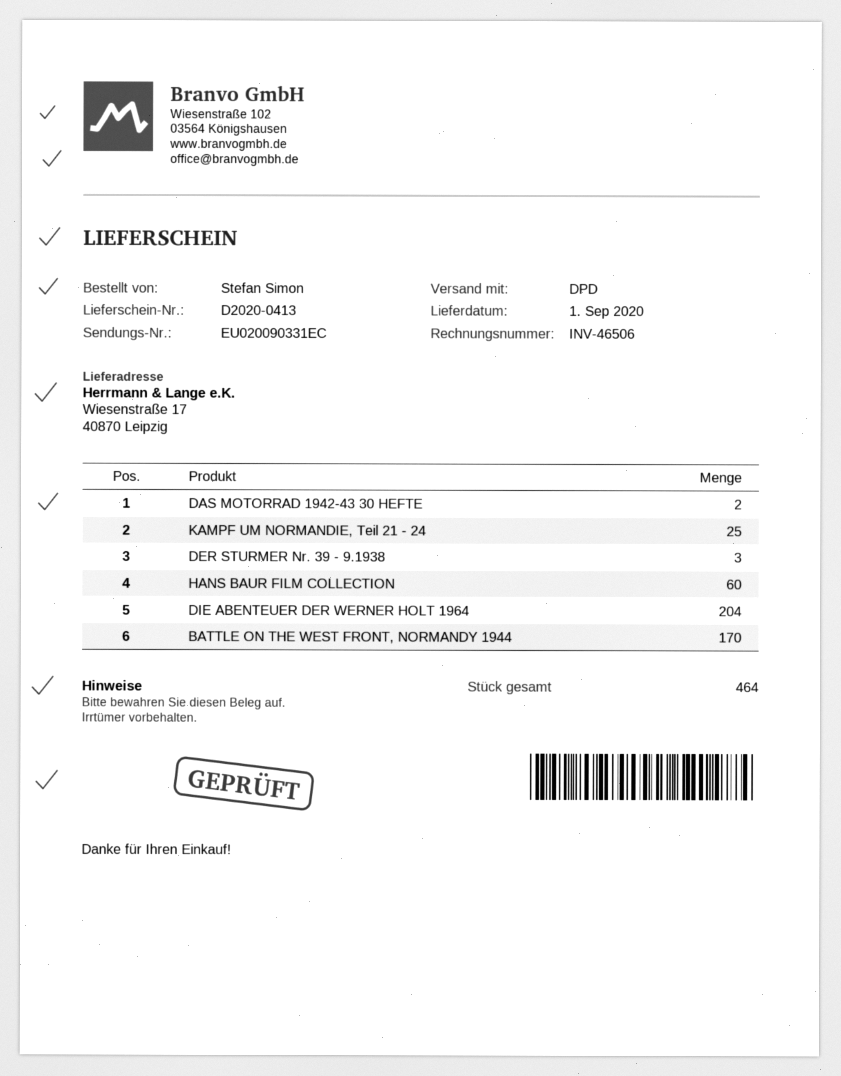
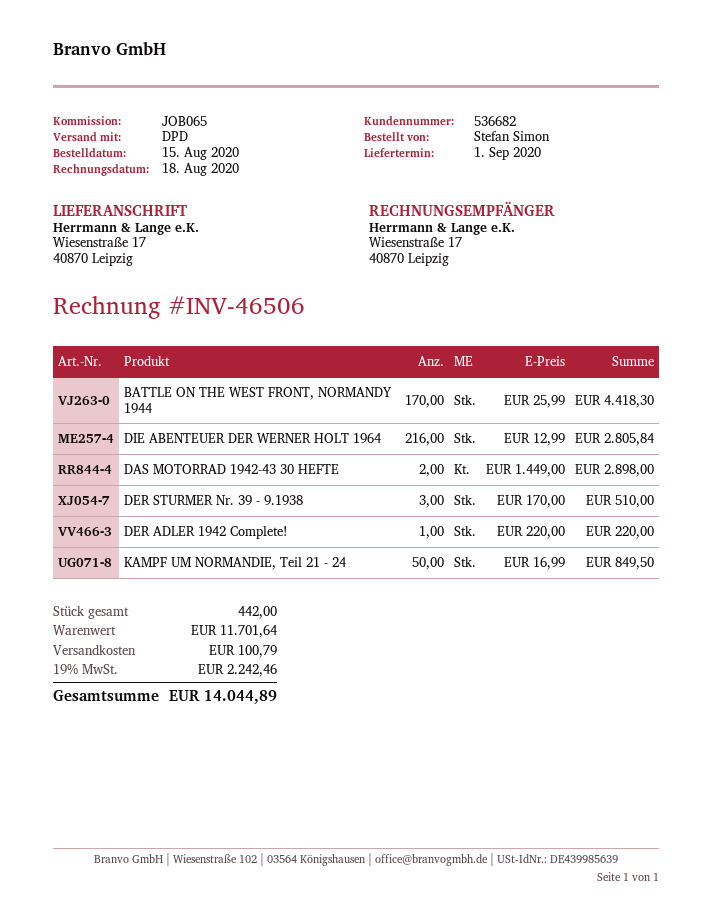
KAMPF UM NORMANDIE, Teil 21 - 24: 25 -> 50
HANS BAUR FILM COLLECTION: 60 -> none
DIE ABENTEUER DER WERNER HOLT 1964: 204 -> 216
DER ADLER 1942 Complete!: none -> 1
total quantity: 464 -> 442

